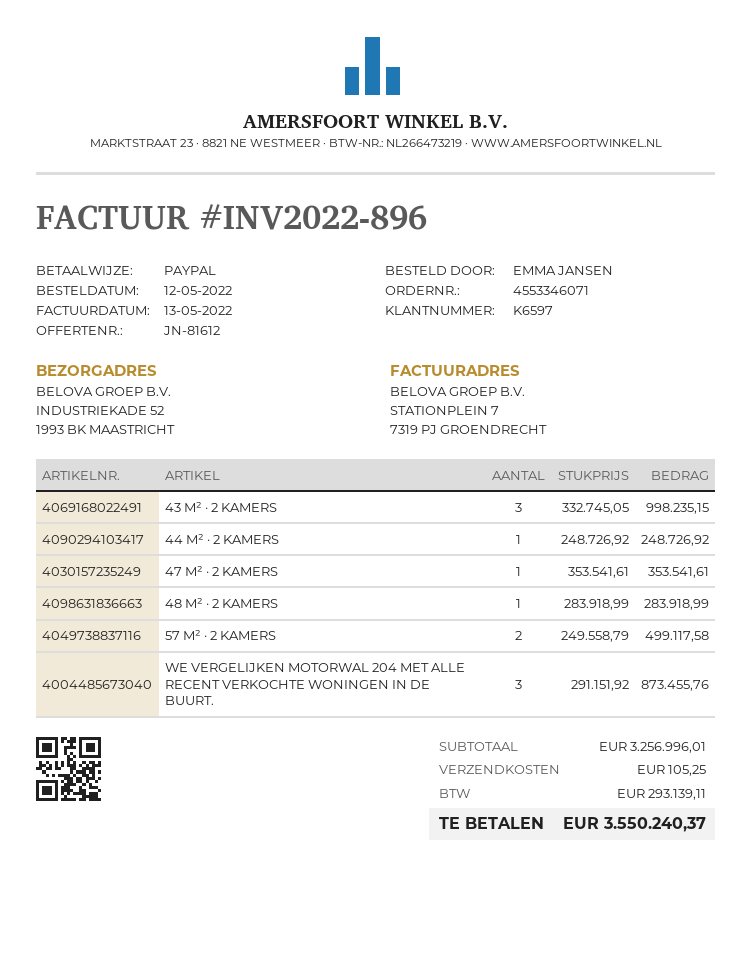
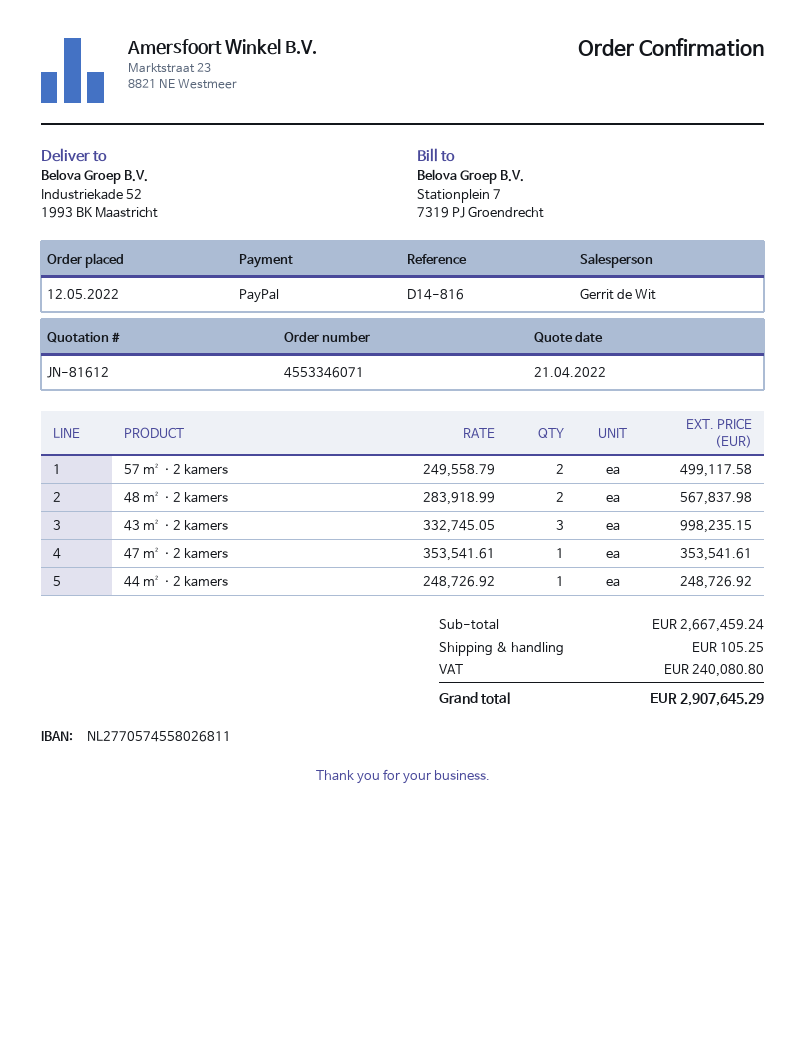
48 M² · 2 KAMERS: 1 x 283918.99 = 283918.99 -> 2 x 283918.99 = 567837.98
WE VERGELIJKEN MOTORWAL 204 MET ALLE RECENT VERKOCHTE WONINGEN IN DE BUURT.: 3 x 291151.92 = 873455.76 -> none
subtotal: 3256996.01 -> 2667459.24
tax: 293139.11 -> 240080.80
total: 3550240.37 -> 2907645.29

